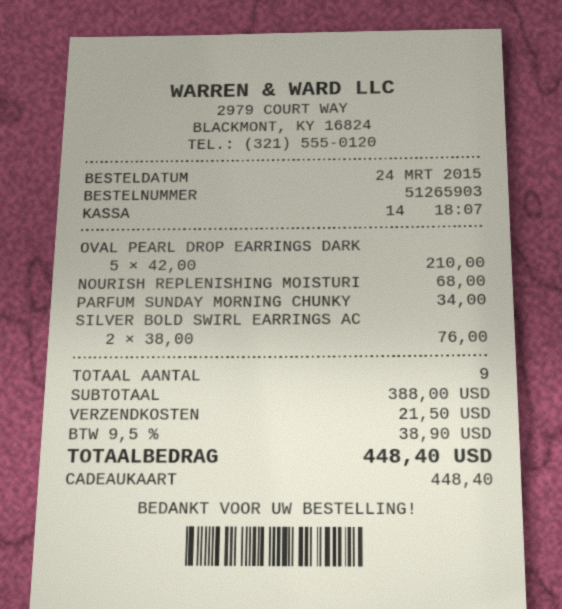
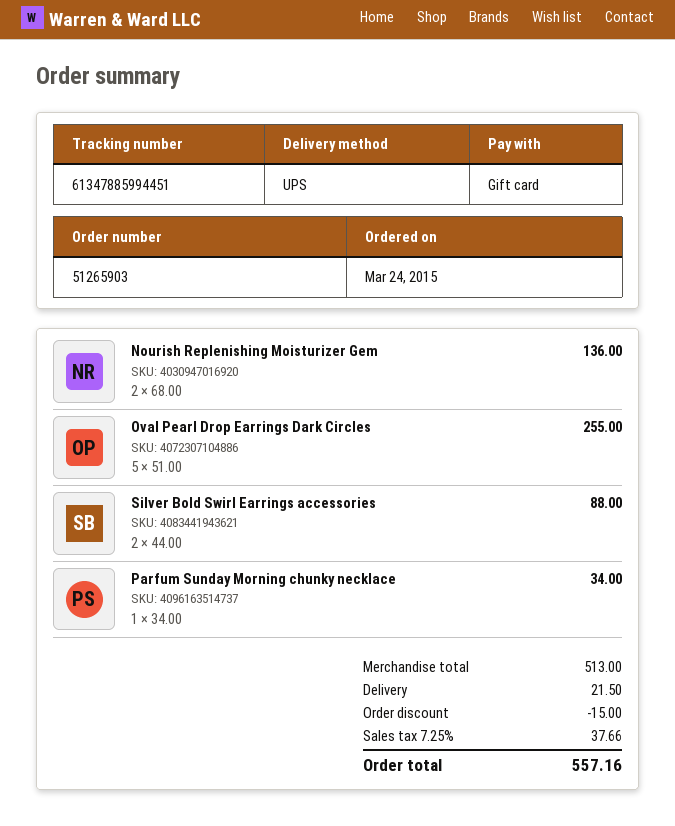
OVAL PEARL DROP EARRINGS DARK: 5 x 42.00 = 210.00 -> 5 x 51.00 = 255.00
NOURISH REPLENISHING MOISTURI: 1 x 68.00 = 68.00 -> 2 x 68.00 = 136.00
SILVER BOLD SWIRL EARRINGS AC: 2 x 38.00 = 76.00 -> 2 x 44.00 = 88.00
subtotal: 388.00 -> 513.00
discount: none -> 15.00
tax: 9.5% = 38.90 -> 7.25% = 37.66
total: 448.40 -> 557.16

